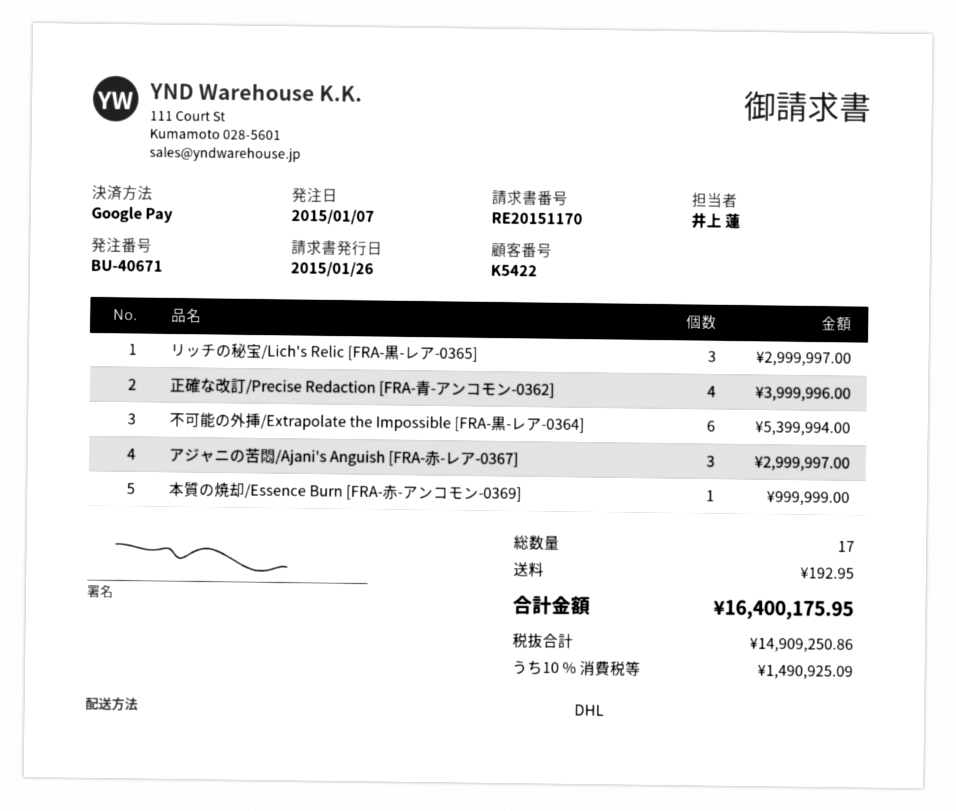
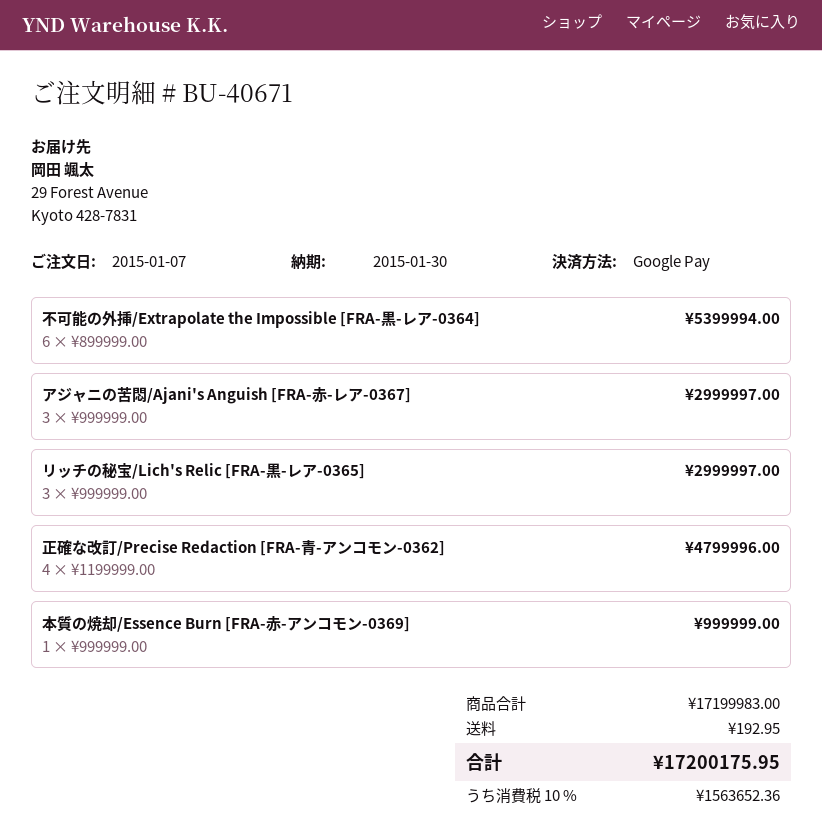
正確な改訂/Precise Redaction [FRA-青-アンコモン-0362]: 4 for 3999996.00 -> 4 for 4799996.00
tax: 10% = 1490925.09 -> 10% = 1563652.36
total: 16400175.95 -> 17200175.95

